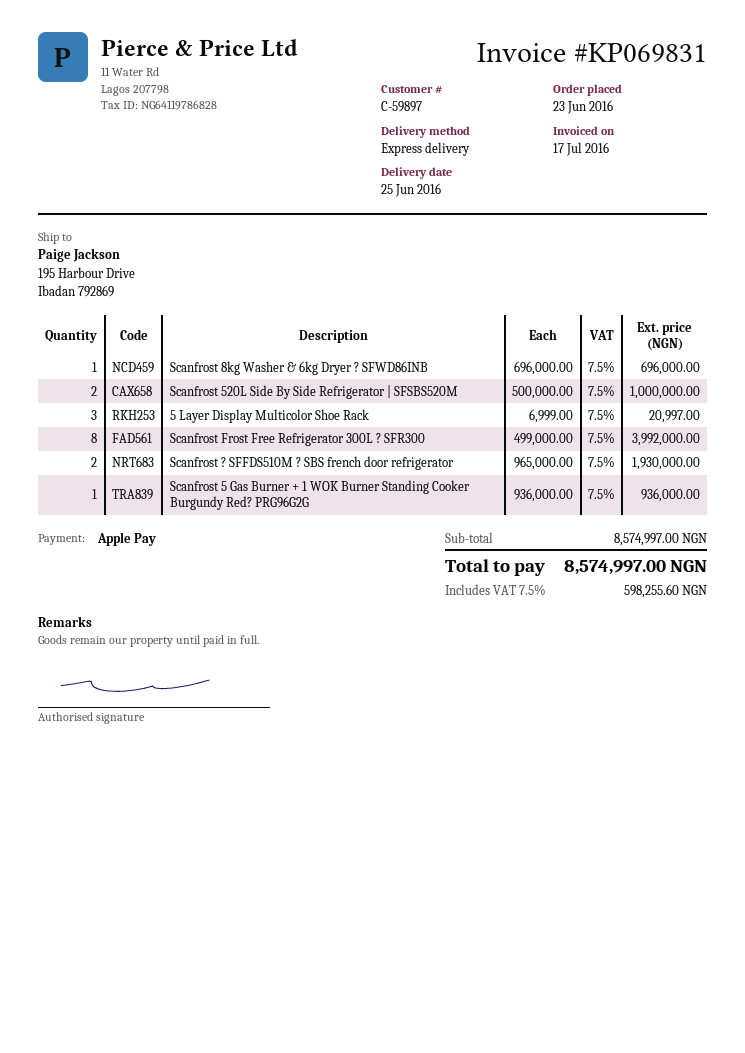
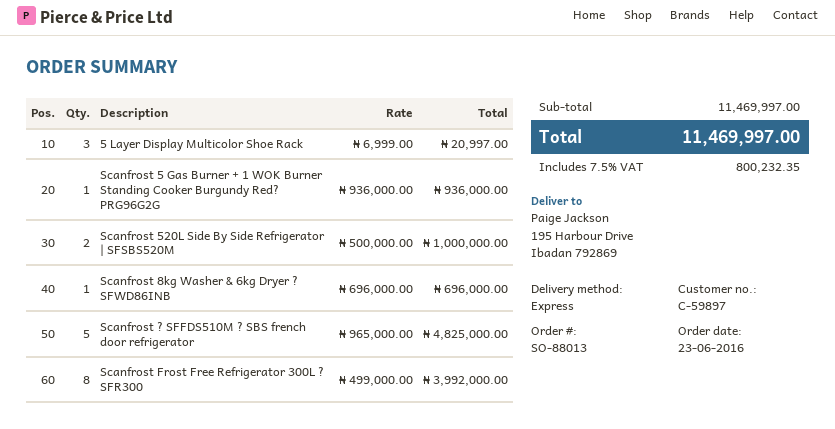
Scanfrost ? SFFDS510M ? SBS french door refrigerator: 2 x 965000.00 = 1930000.00 -> 5 x 965000.00 = 4825000.00
subtotal: 8574997.00 -> 11469997.00
tax: 7.5% = 598255.60 -> 7.5% = 800232.35
total: 8574997.00 -> 11469997.00

